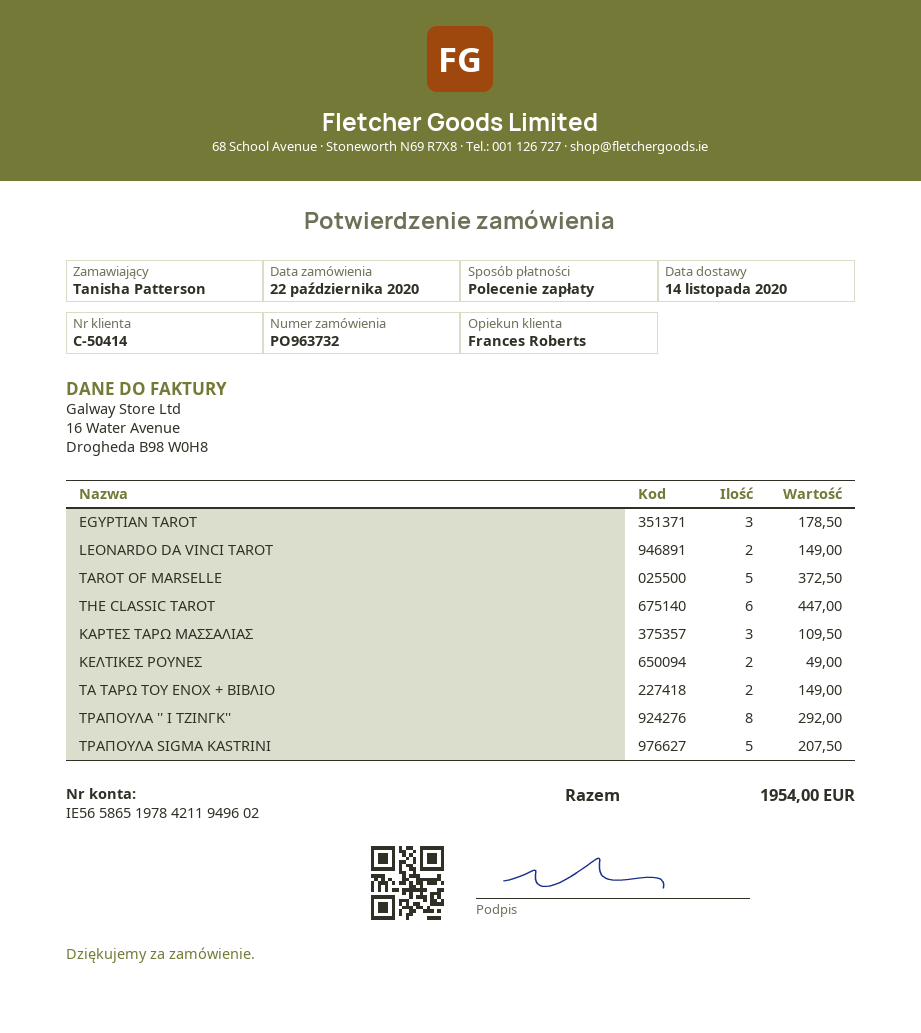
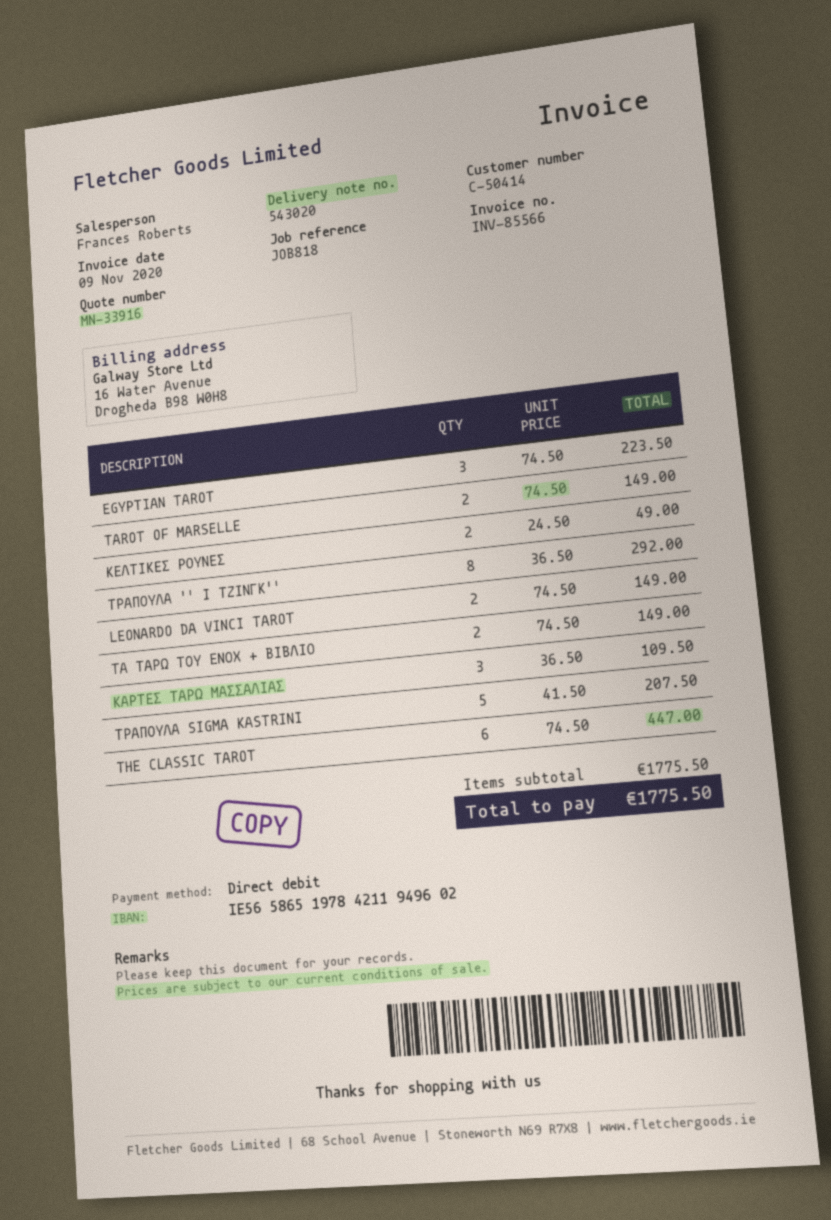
EGYPTIAN TAROT: 3 for 178.50 -> 3 for 223.50
TAROT OF MARSELLE: 5 for 372.50 -> 2 for 149.00
total: 1954.00 -> 1775.50

